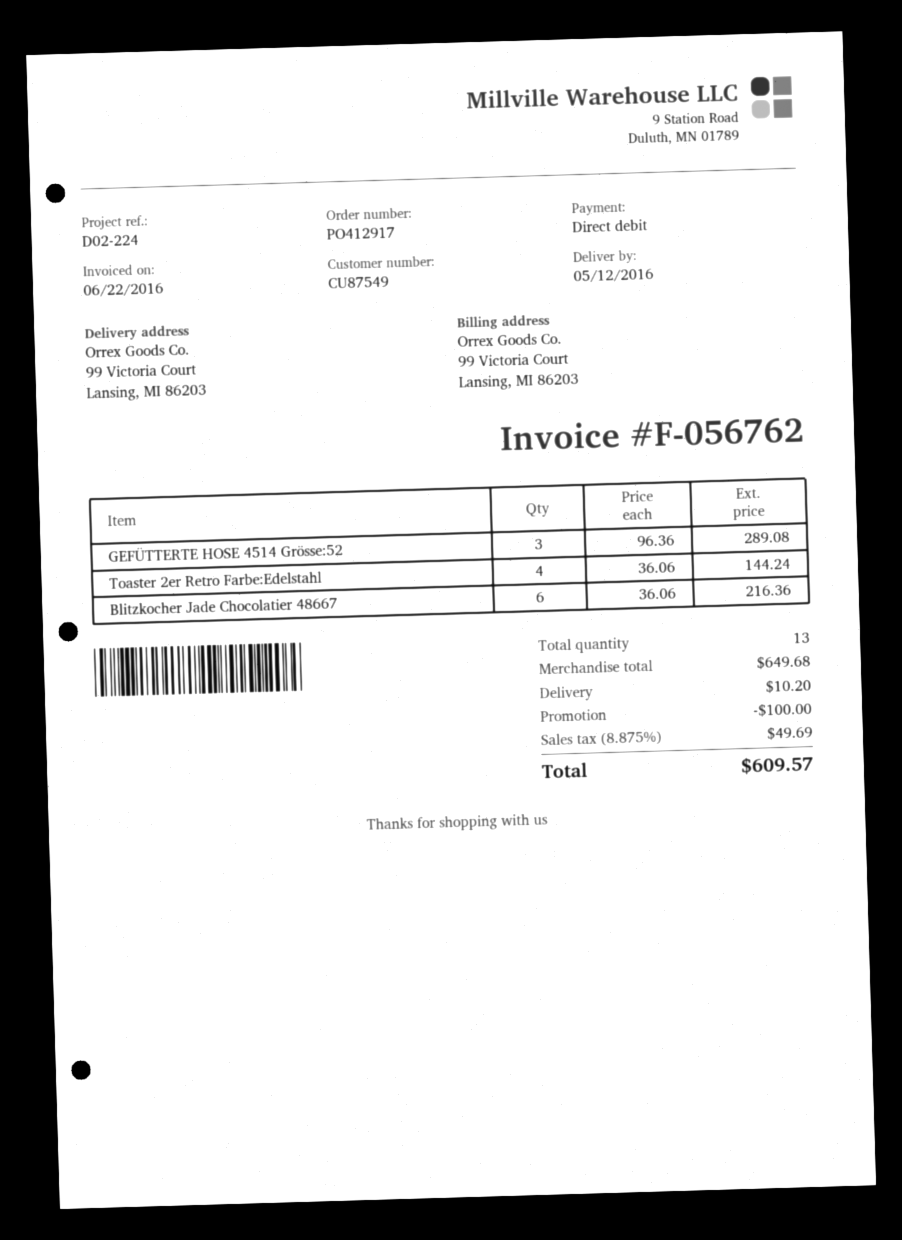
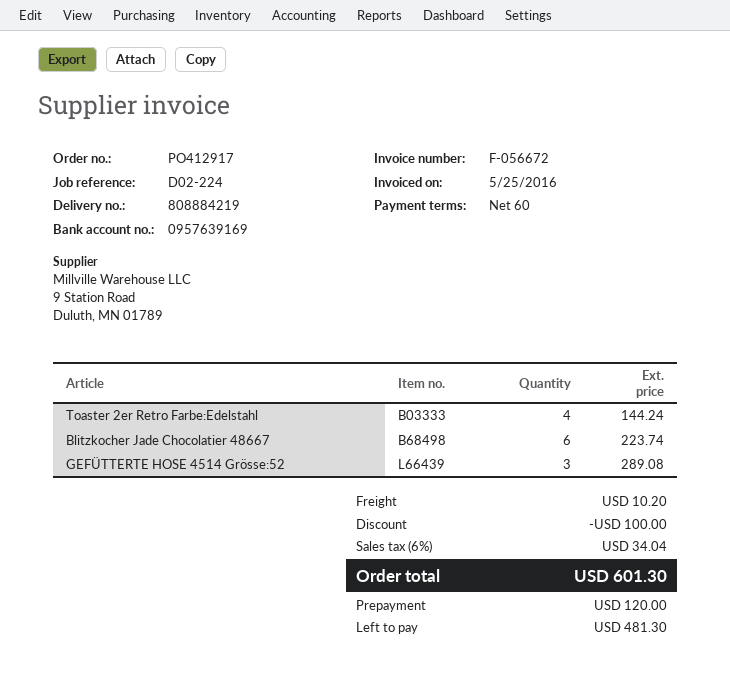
invoice number: F-056762 -> F-056672
invoice date: 2016-06-22 -> 2016-05-25
Blitzkocher Jade Chocolatier 48667: 6 for 216.36 -> 6 for 223.74
tax: 8.875% = 49.69 -> 6% = 34.04
total: 609.57 -> 601.30

